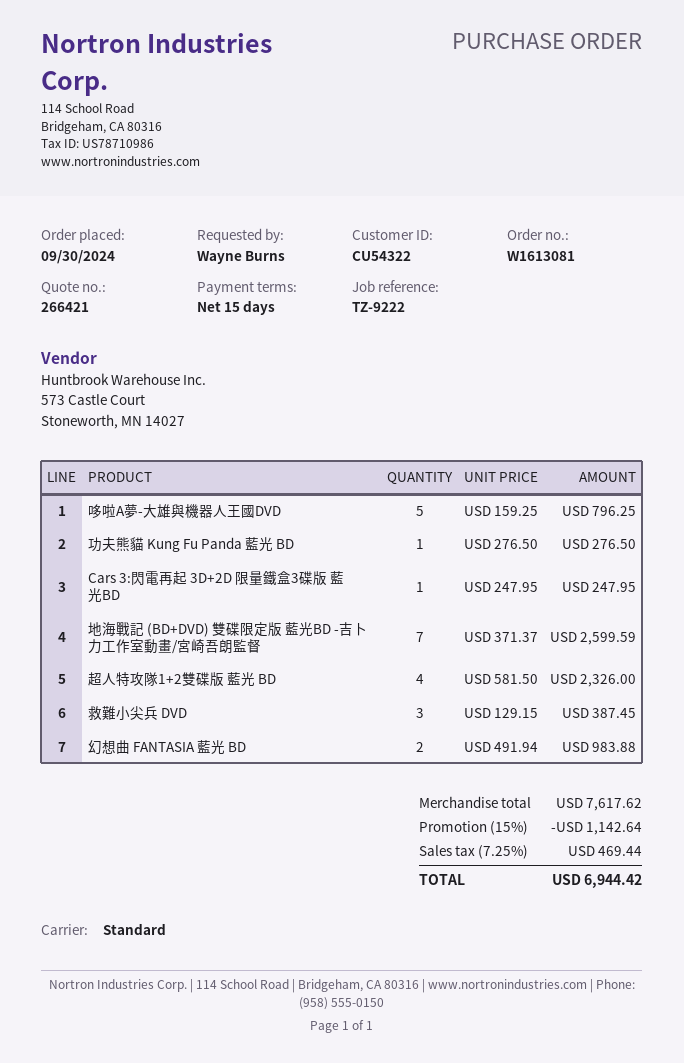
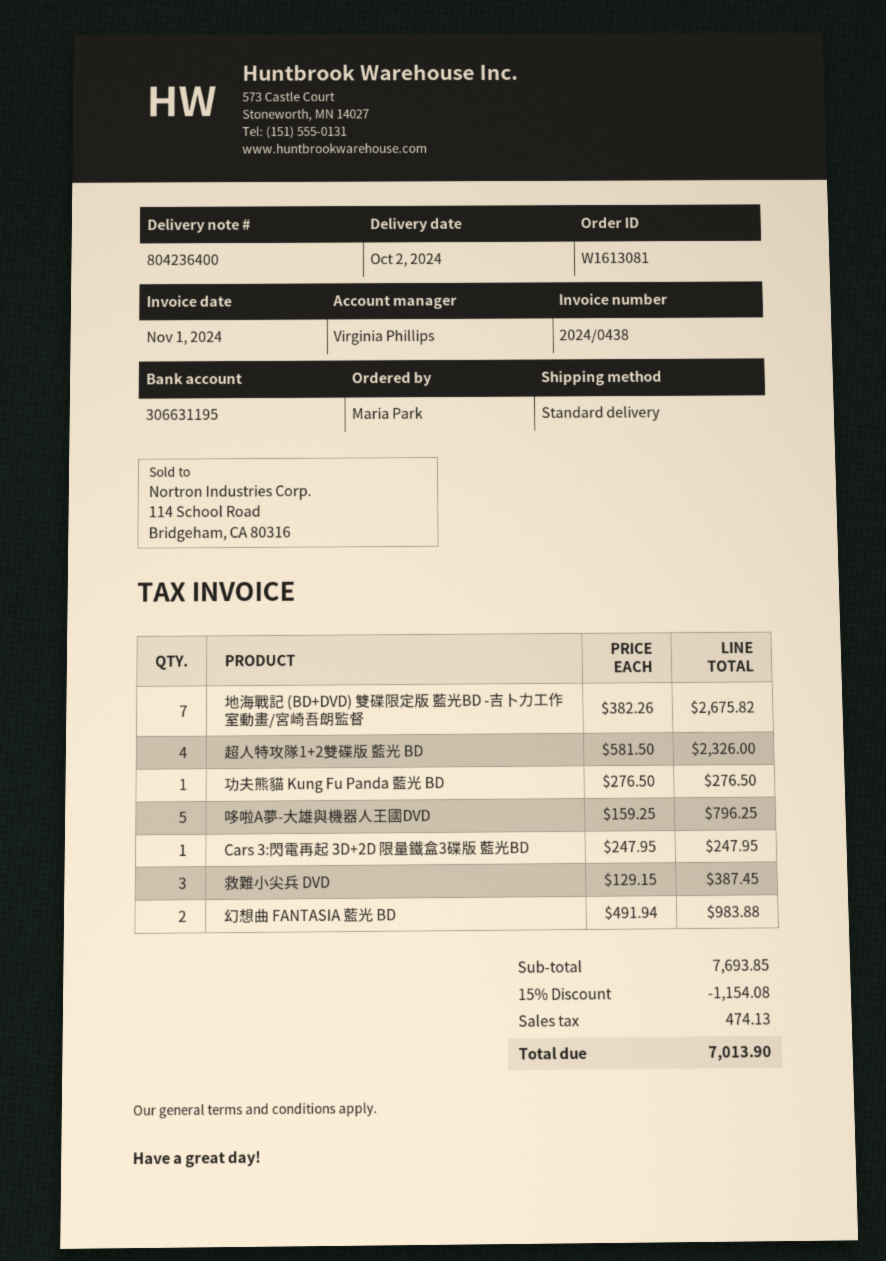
ordered by: Wayne Burns -> Maria Park
地海戰記 (BD+DVD) 雙碟限定版 藍光BD -吉卜力工作室動畫/宮崎吾朗監督: 7 x 371.37 = 2599.59 -> 7 x 382.26 = 2675.82
subtotal: 7617.62 -> 7693.85
discount: 15% = 1142.64 -> 15% = 1154.08
tax: 469.44 -> 474.13
total: 6944.42 -> 7013.90

